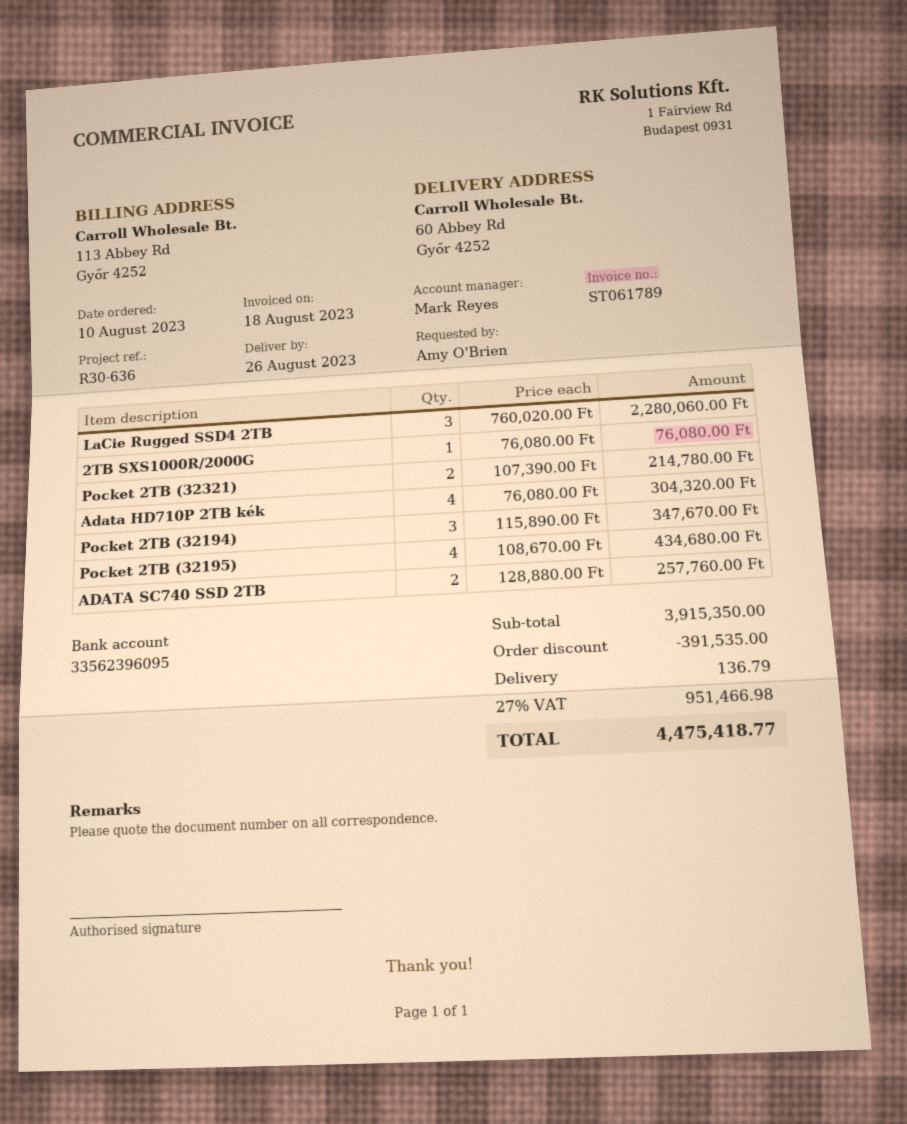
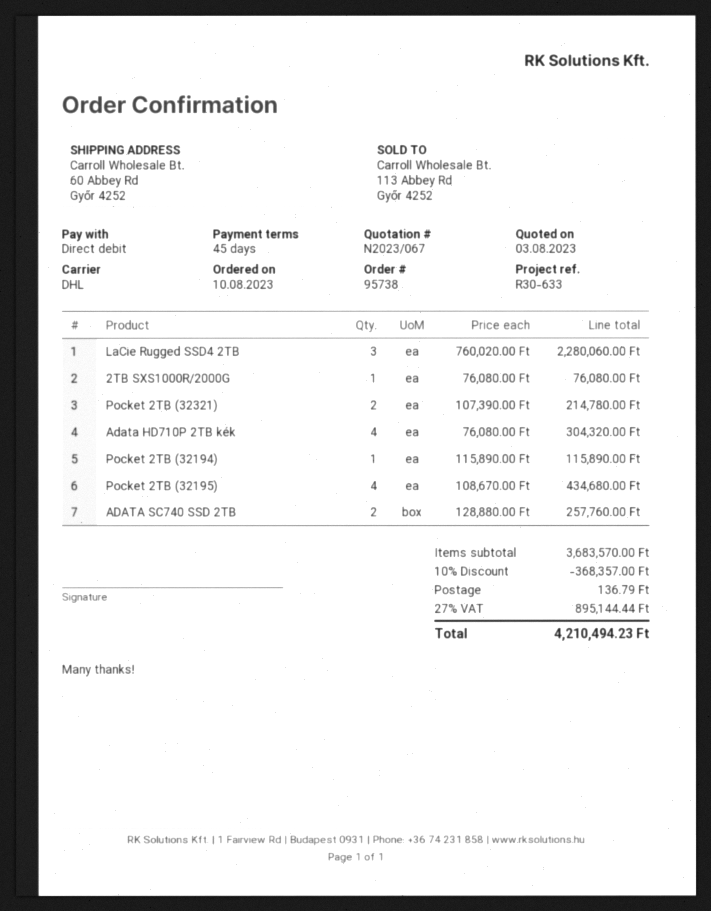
reference: R30-636 -> R30-633
Pocket 2TB (32194): 3 x 115890.00 = 347670.00 -> 1 x 115890.00 = 115890.00
subtotal: 3915350.00 -> 3683570.00
discount: 391535.00 -> 368357.00
tax: 27% = 951466.98 -> 27% = 895144.44
total: 4475418.77 -> 4210494.23

